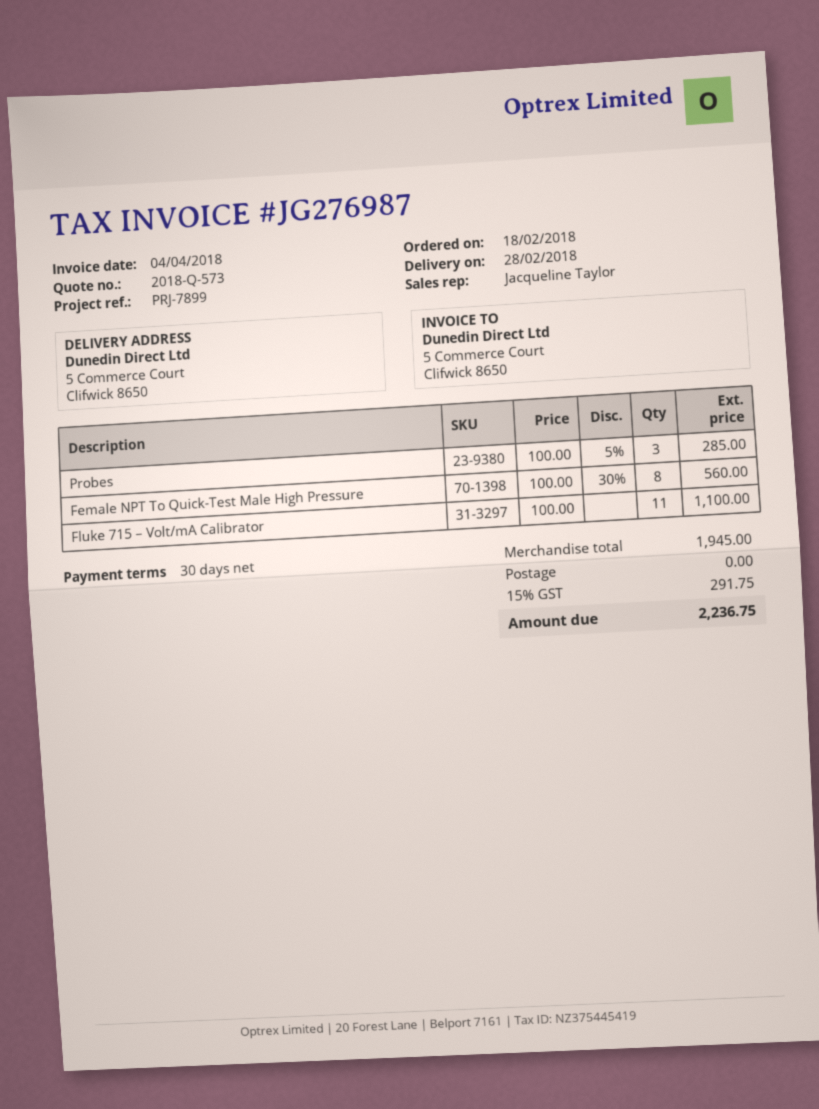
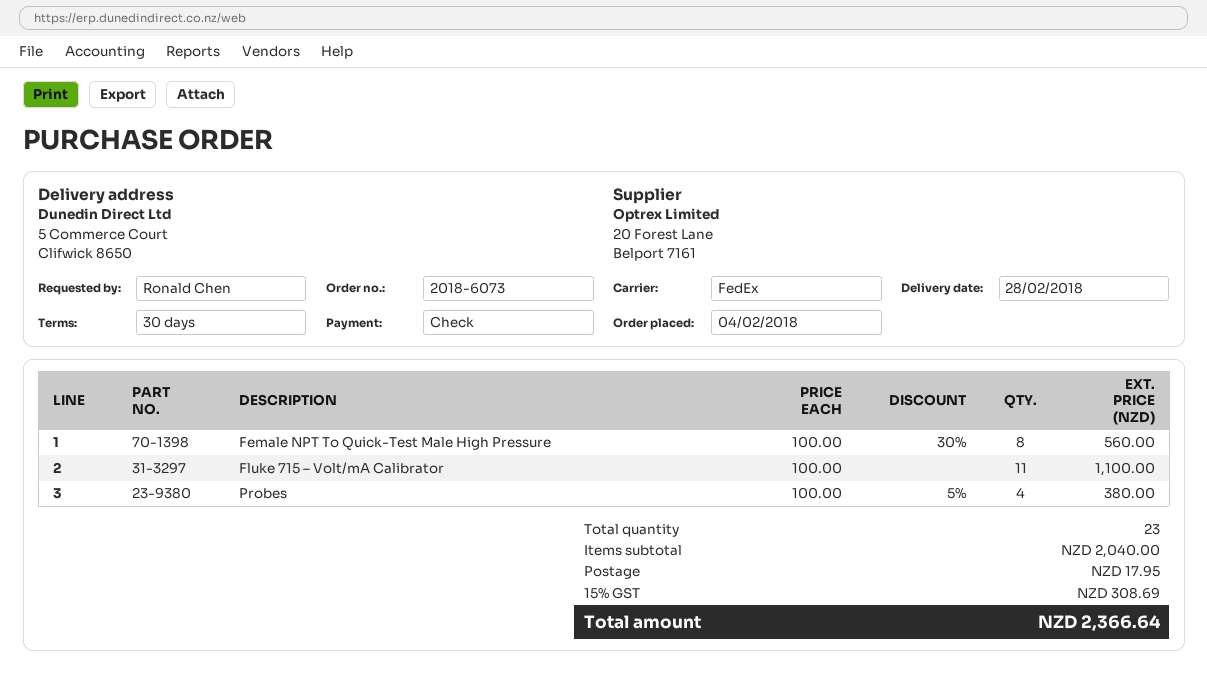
order date: 2018-02-18 -> 2018-02-04
Probes: 3 x 100.00 - 5% = 285.00 -> 4 x 100.00 - 5% = 380.00
subtotal: 1945.00 -> 2040.00
shipping: 0.00 -> 17.95
tax: 15% = 291.75 -> 15% = 308.69
total: 2236.75 -> 2366.64

